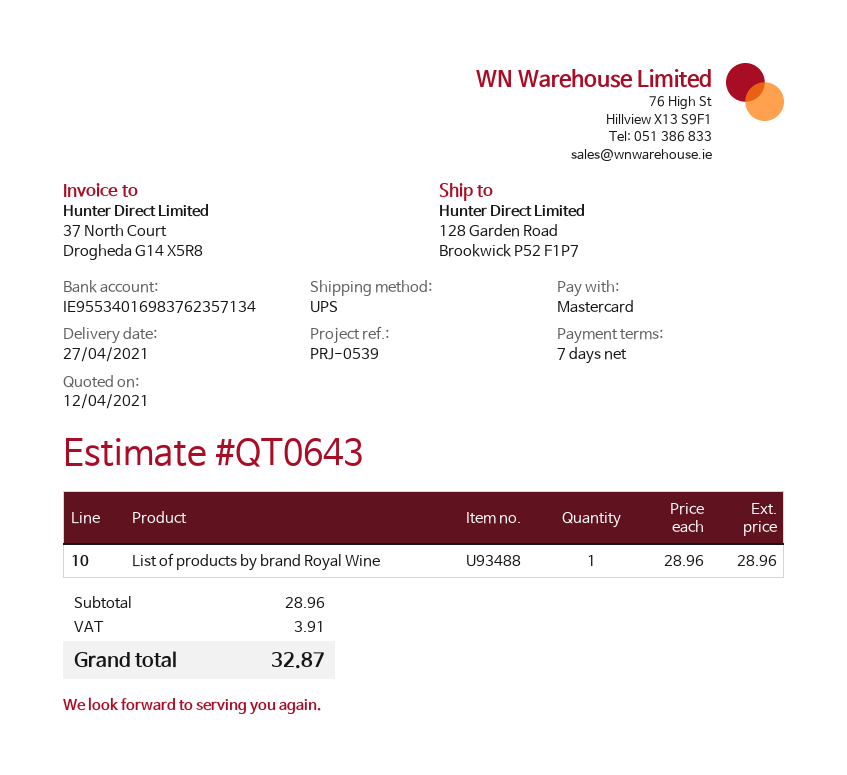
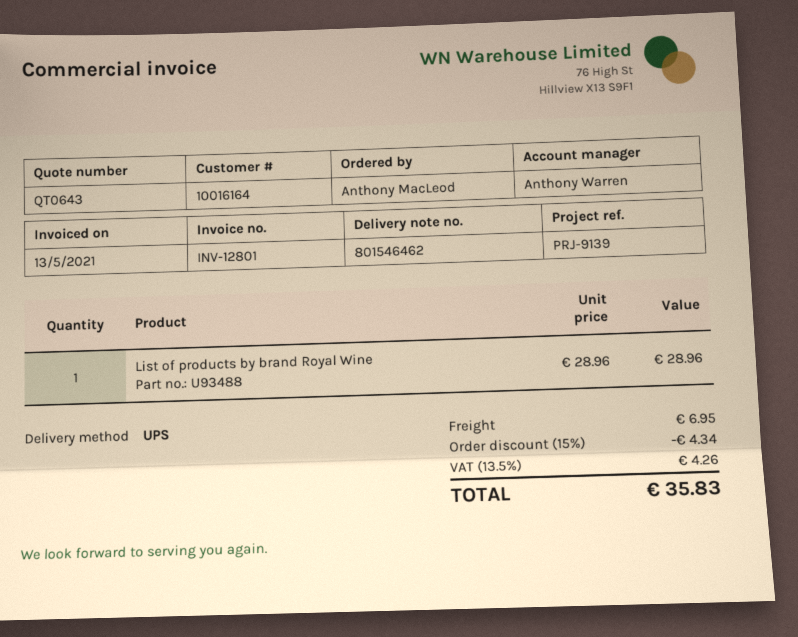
reference: PRJ-0539 -> PRJ-9139
discount: none -> 15% = 4.34
shipping: none -> 6.95
tax: 3.91 -> 4.26
total: 32.87 -> 35.83

